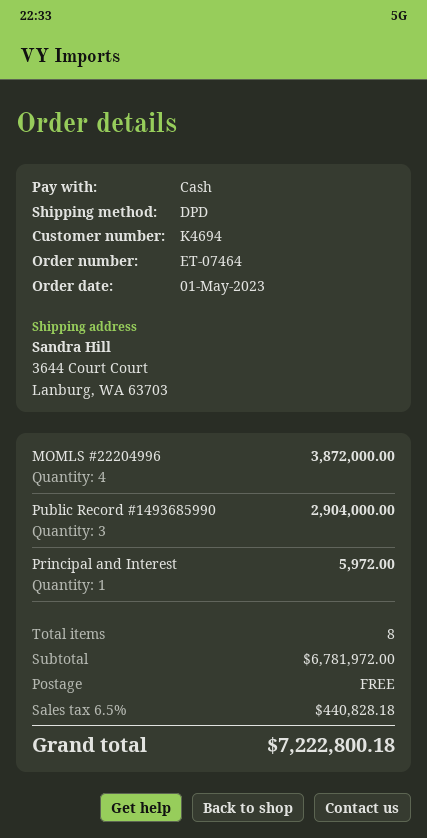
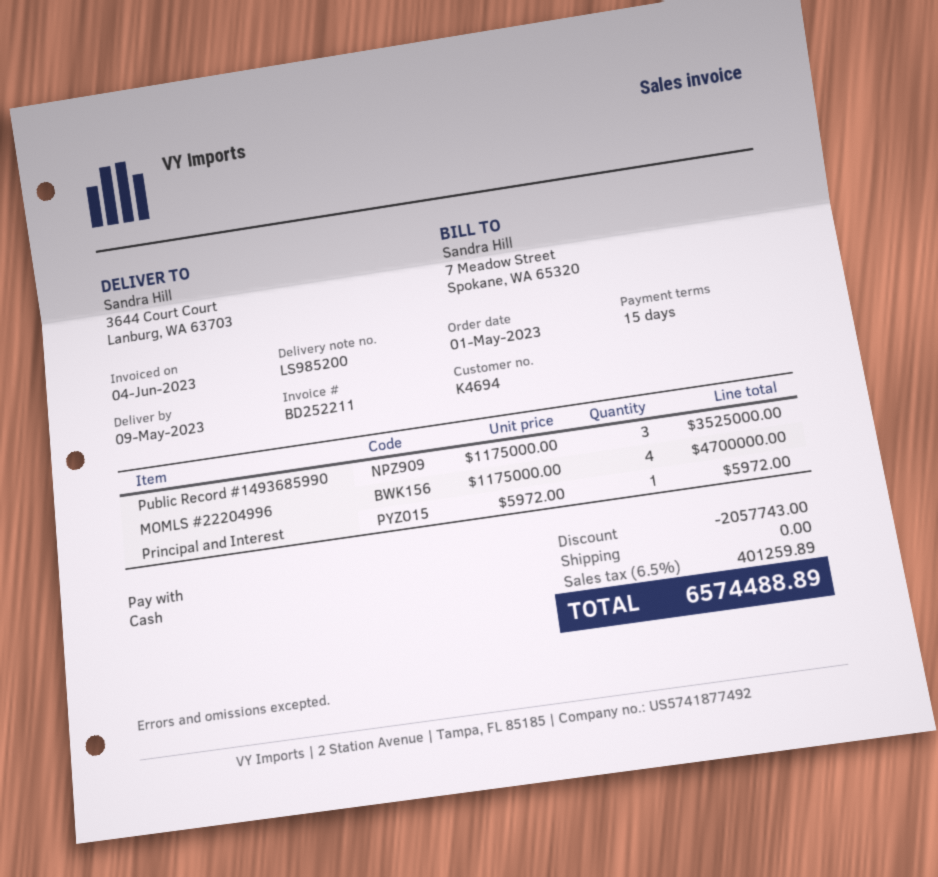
MOMLS #22204996: 4 for 3872000.00 -> 4 for 4700000.00
Public Record #1493685990: 3 for 2904000.00 -> 3 for 3525000.00
discount: none -> 2057743.00
tax: 6.5% = 440828.18 -> 6.5% = 401259.89
total: 7222800.18 -> 6574488.89

